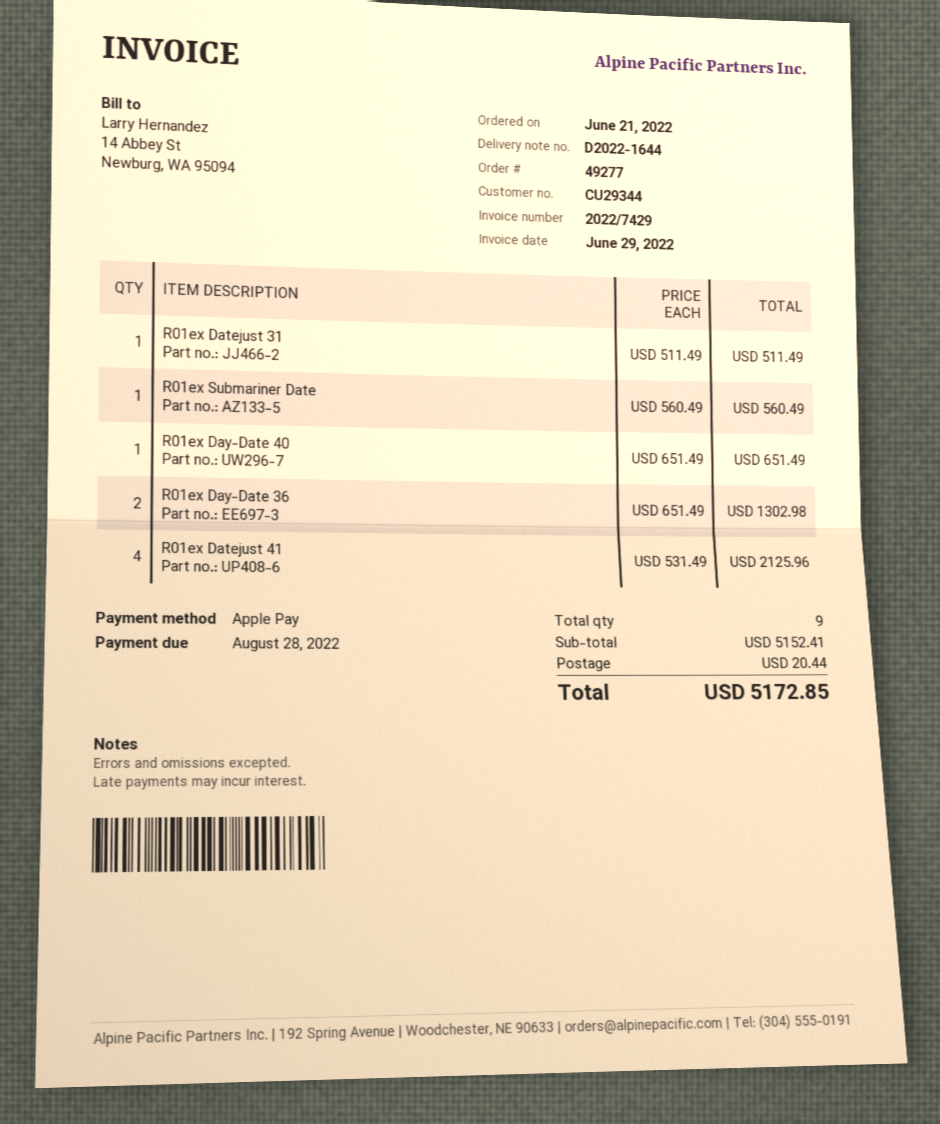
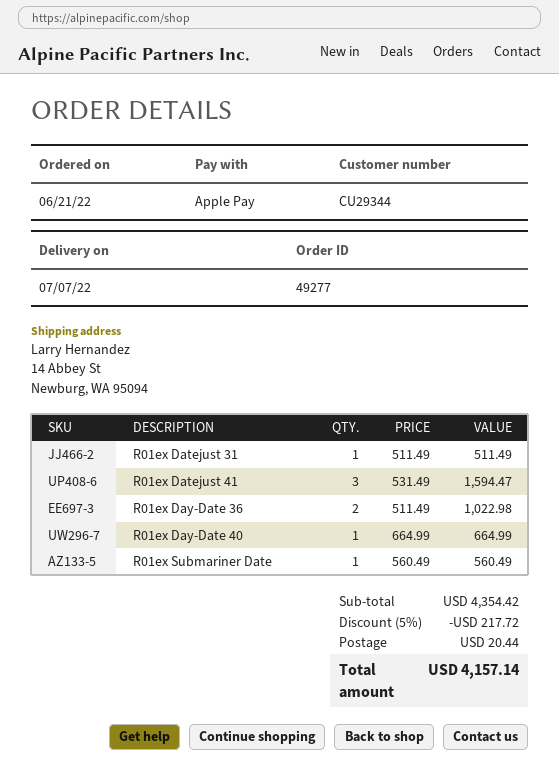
R01ex Day-Date 40: 1 x 651.49 = 651.49 -> 1 x 664.99 = 664.99
R01ex Day-Date 36: 2 x 651.49 = 1302.98 -> 2 x 511.49 = 1022.98
R01ex Datejust 41: 4 x 531.49 = 2125.96 -> 3 x 531.49 = 1594.47
subtotal: 5152.41 -> 4354.42
discount: none -> 5% = 217.72
total: 5172.85 -> 4157.14

